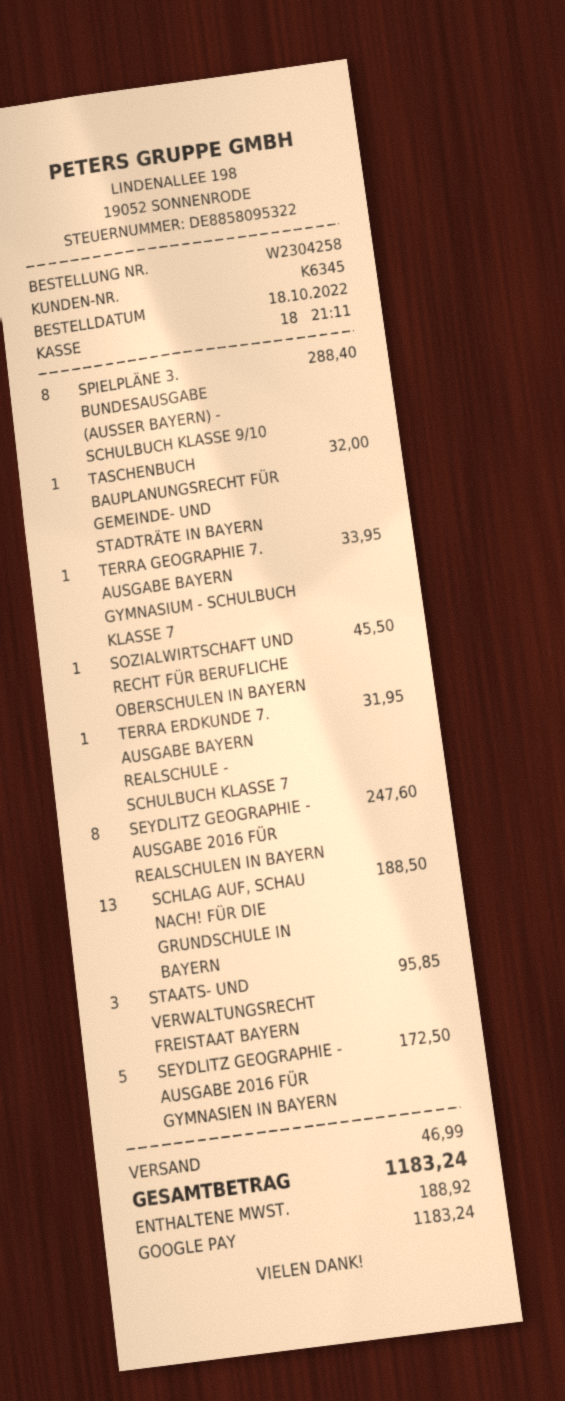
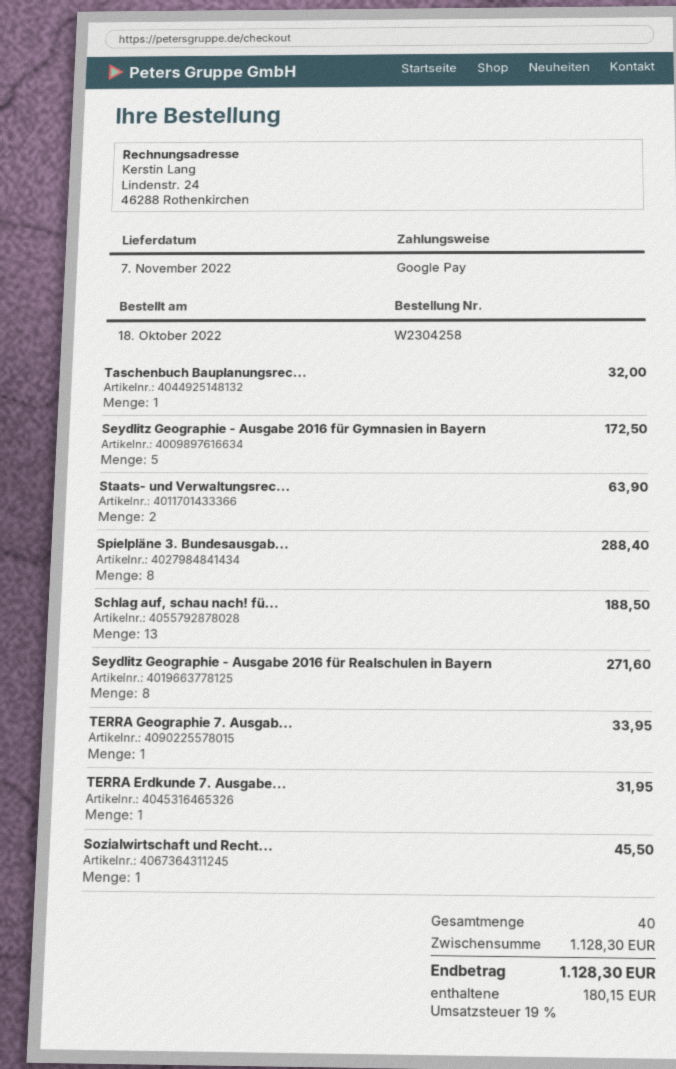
SEYDLITZ GEOGRAPHIE - AUSGABE 2016 FÜR REALSCHULEN IN BAYERN: 8 for 247.60 -> 8 for 271.60
STAATS- UND VERWALTUNGSRECHT FREISTAAT BAYERN: 3 for 95.85 -> 2 for 63.90
shipping: 46.99 -> none
tax: 188.92 -> 180.15
total: 1183.24 -> 1128.30

